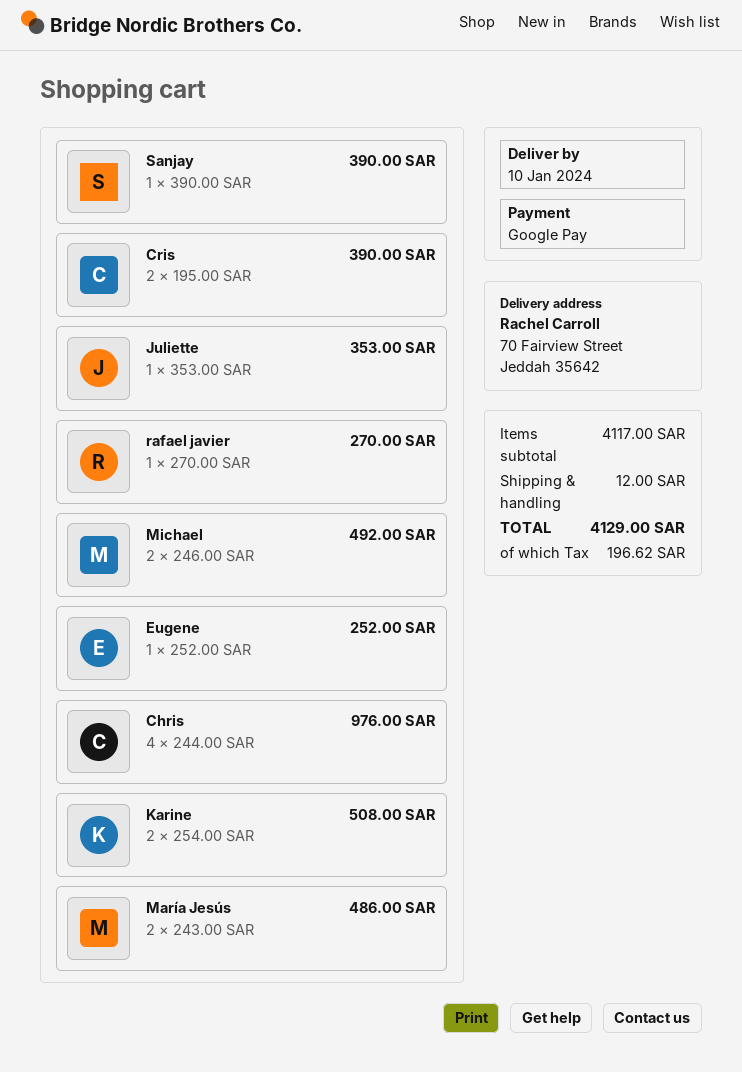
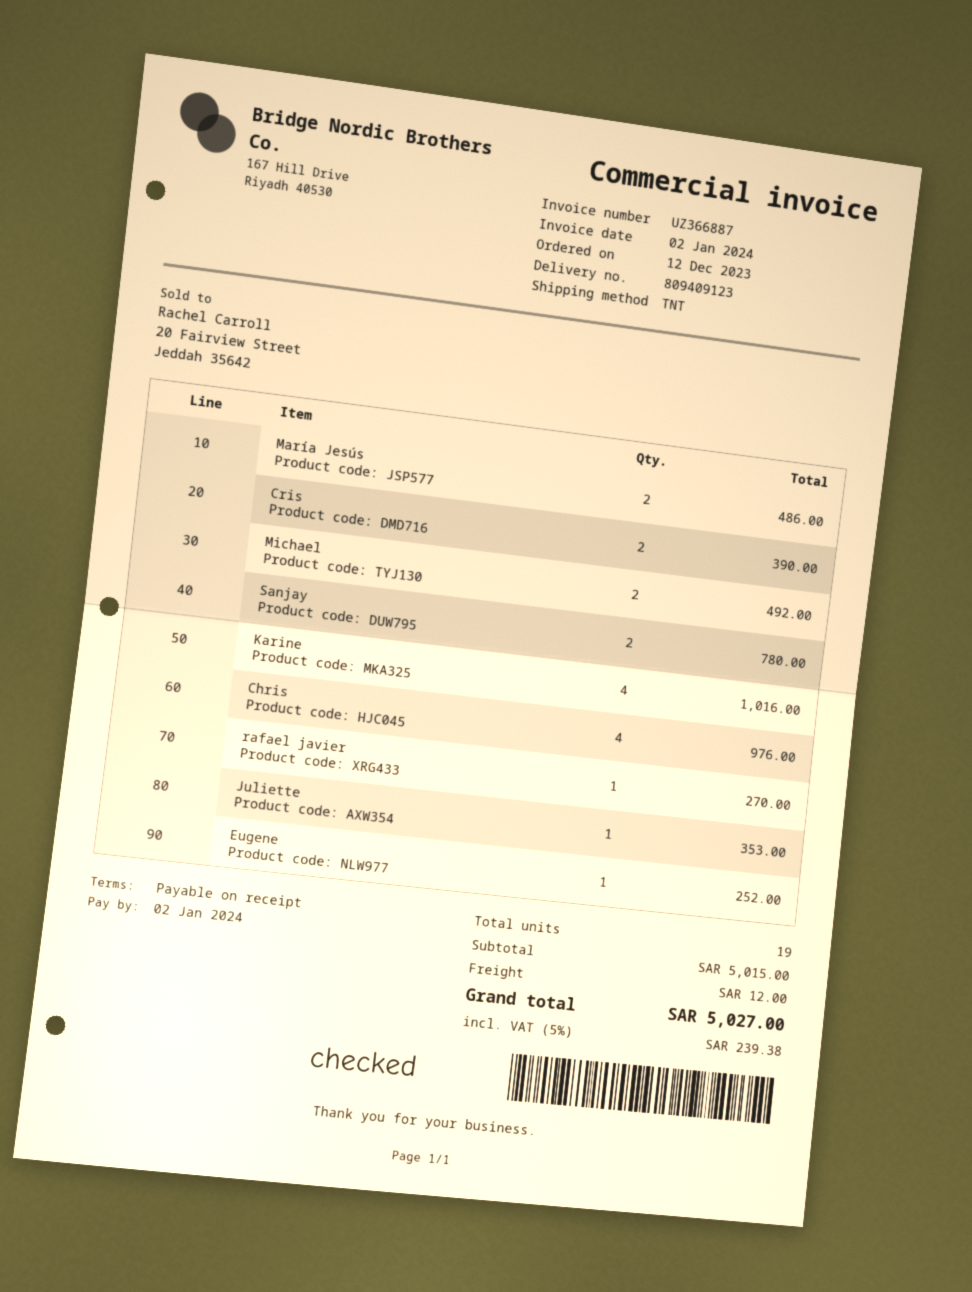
Sanjay: 1 for 390.00 -> 2 for 780.00
Karine: 2 for 508.00 -> 4 for 1016.00
subtotal: 4117.00 -> 5015.00
tax: 196.62 -> 239.38
total: 4129.00 -> 5027.00

